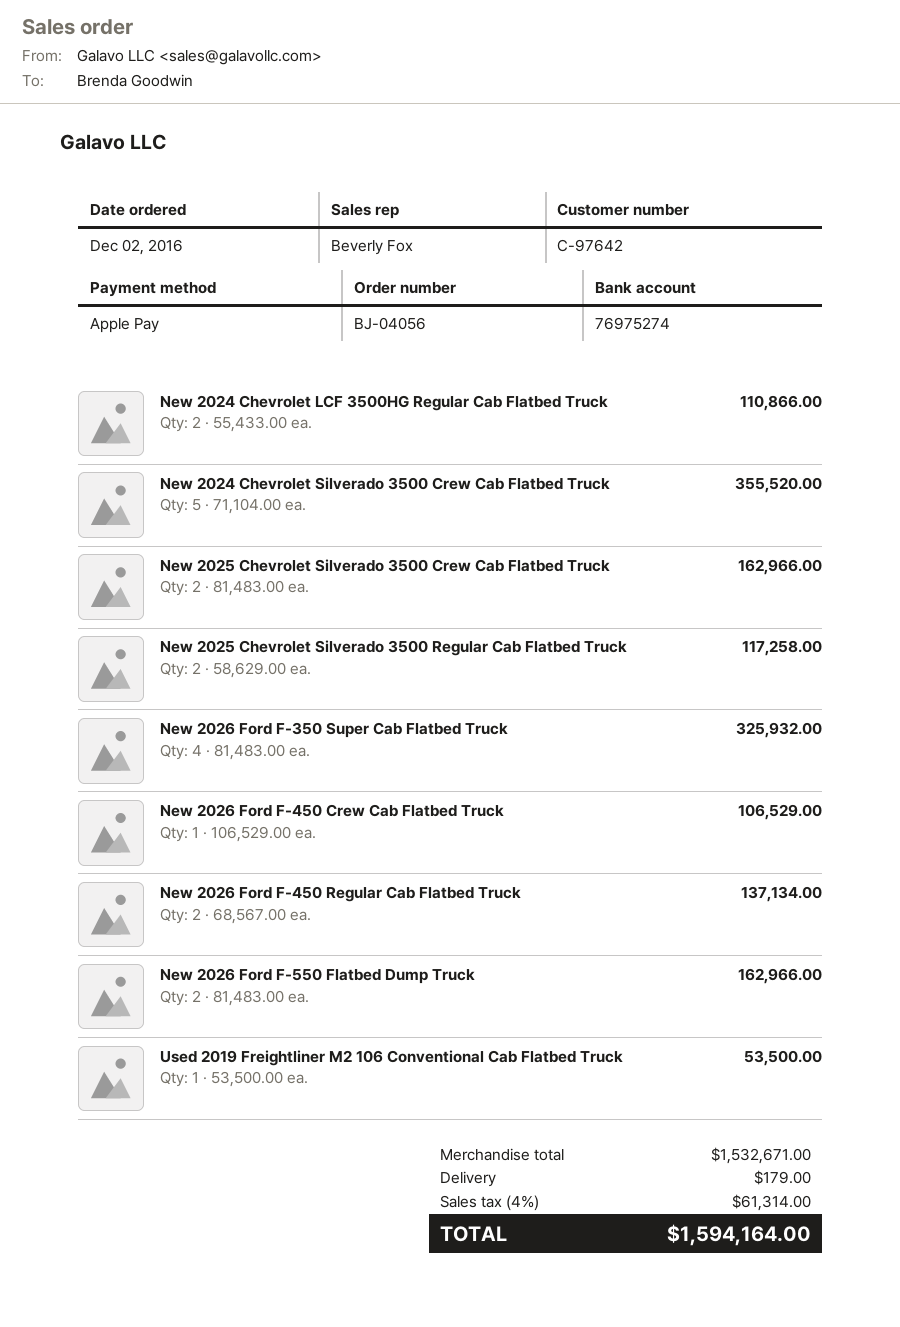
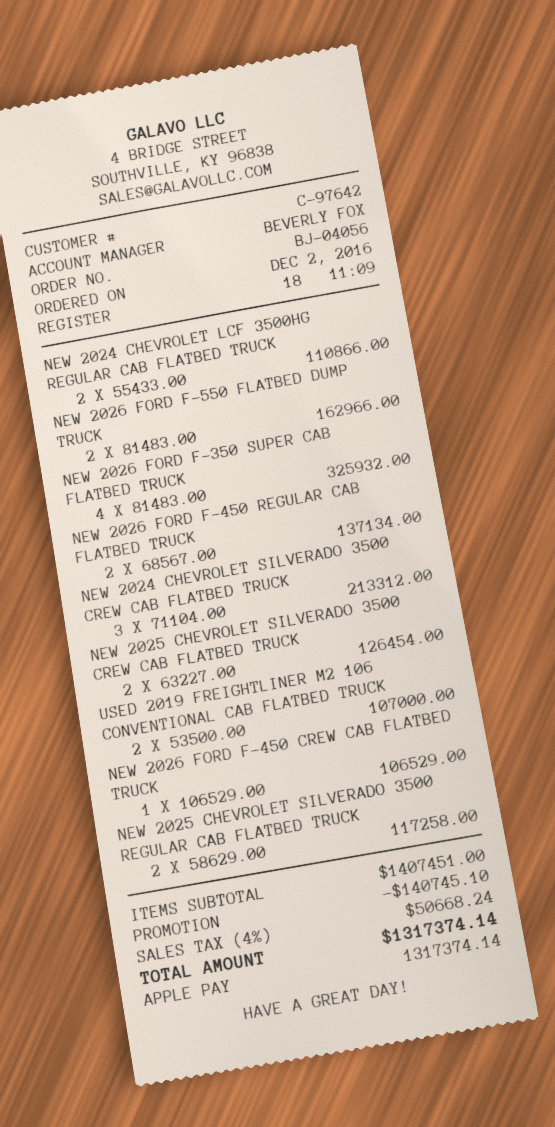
New 2024 Chevrolet Silverado 3500 Crew Cab Flatbed Truck: 5 x 71104.00 = 355520.00 -> 3 x 71104.00 = 213312.00
New 2025 Chevrolet Silverado 3500 Crew Cab Flatbed Truck: 2 x 81483.00 = 162966.00 -> 2 x 63227.00 = 126454.00
Used 2019 Freightliner M2 106 Conventional Cab Flatbed Truck: 1 x 53500.00 = 53500.00 -> 2 x 53500.00 = 107000.00
subtotal: 1532671.00 -> 1407451.00
discount: none -> 140745.10
shipping: 179.00 -> none
tax: 4% = 61314.00 -> 4% = 50668.24
total: 1594164.00 -> 1317374.14

